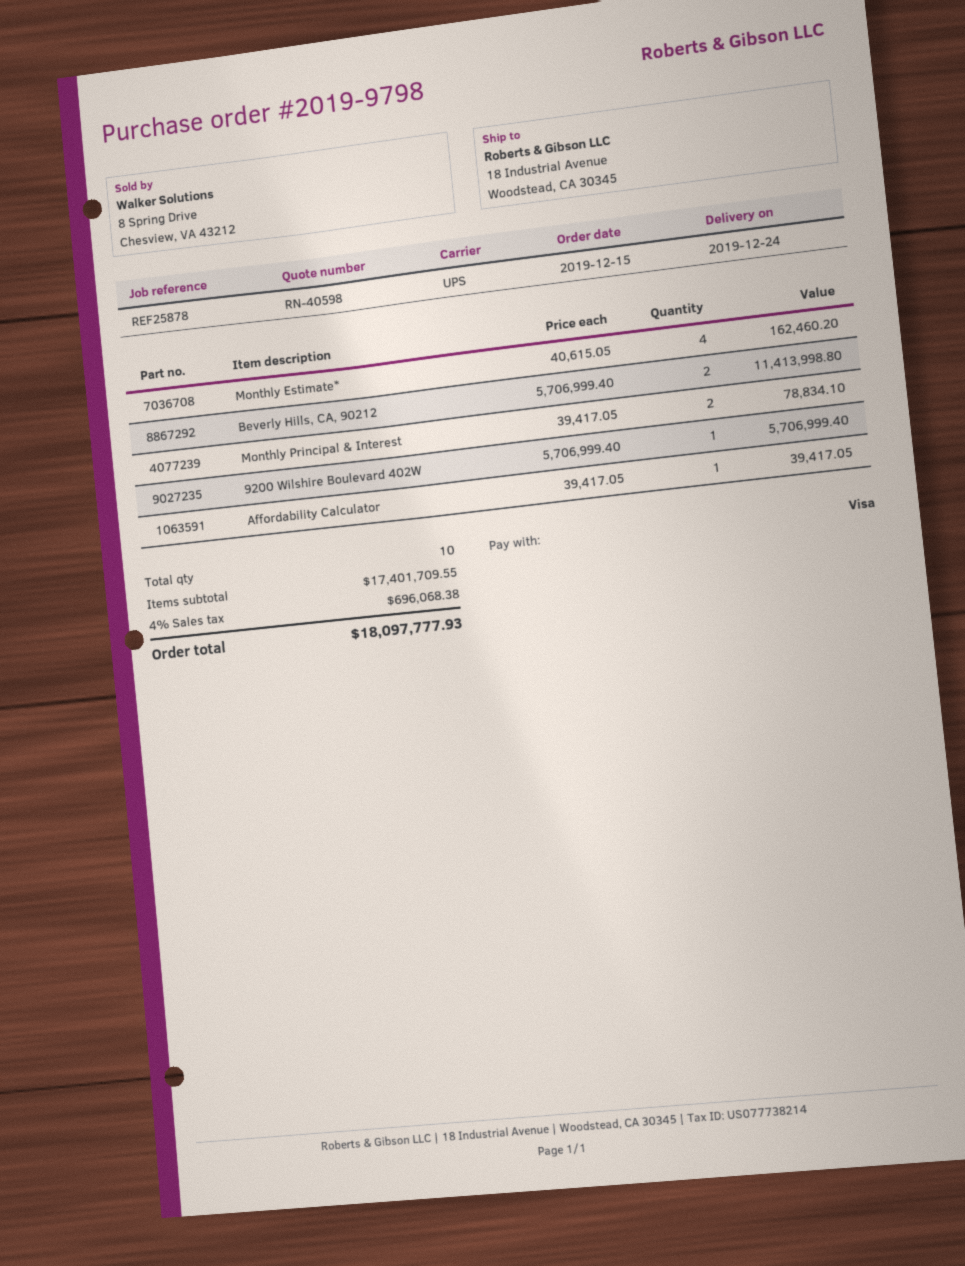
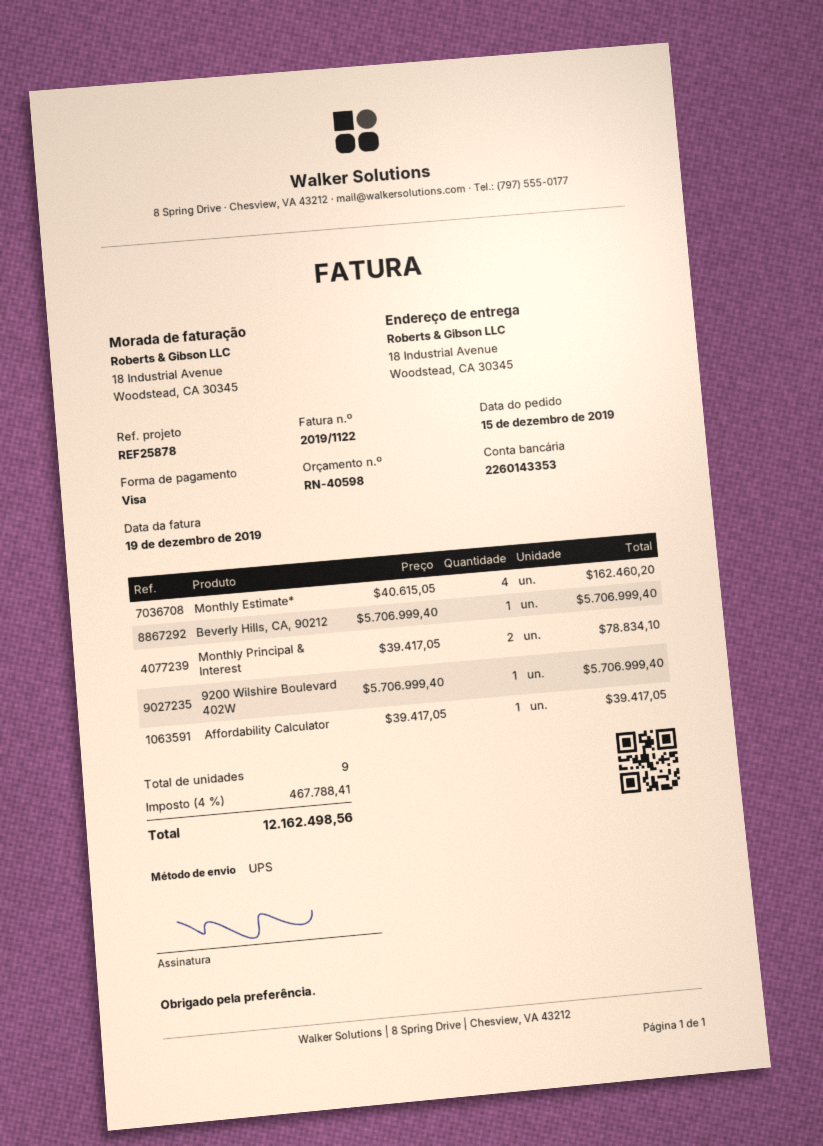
Beverly Hills, CA, 90212: 2 x 5706999.40 = 11413998.80 -> 1 x 5706999.40 = 5706999.40
total quantity: 10 -> 9
tax: 4% = 696068.38 -> 4% = 467788.41
total: 18097777.93 -> 12162498.56

